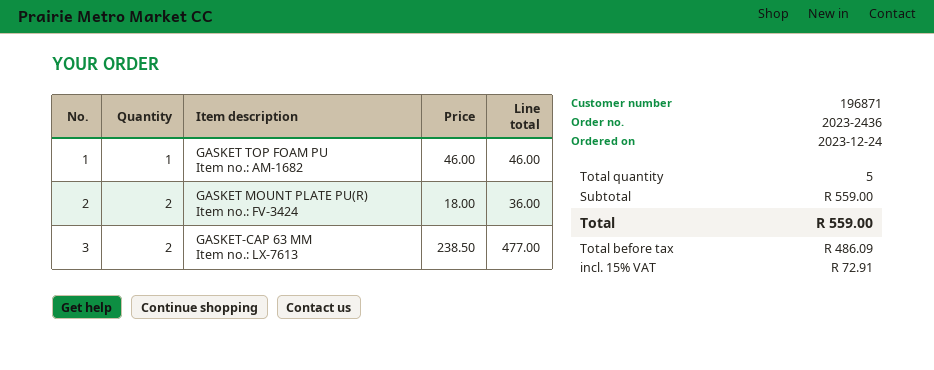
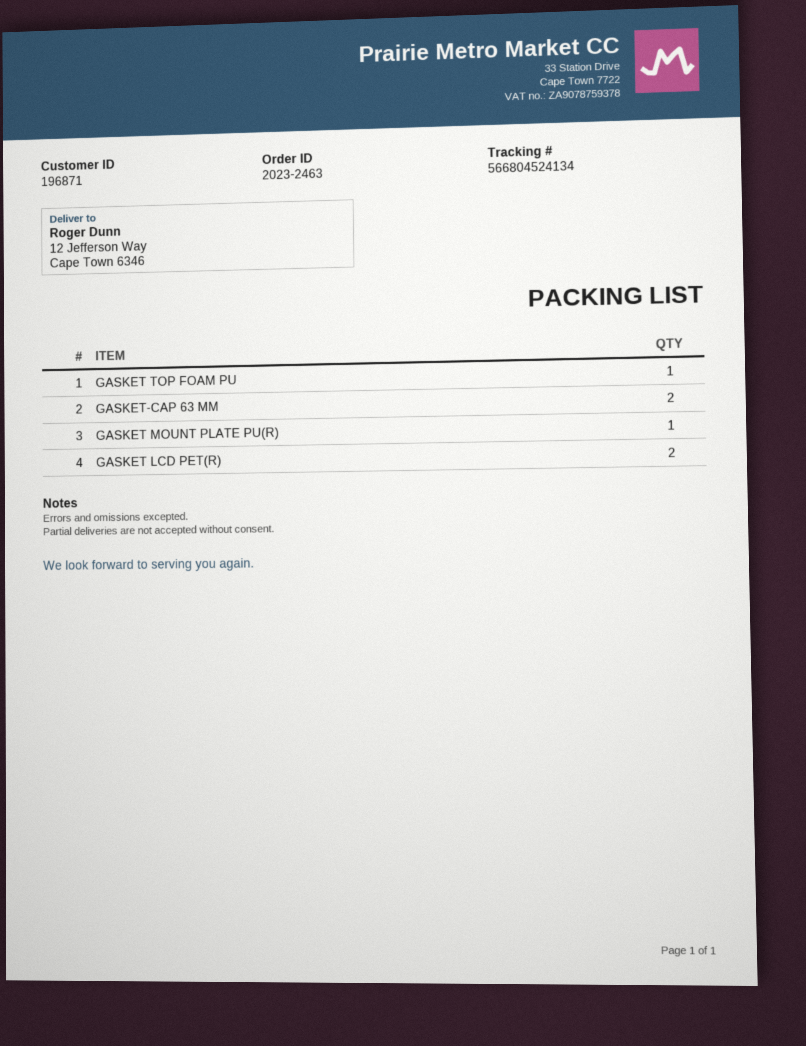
order number: 2023-2436 -> 2023-2463
GASKET MOUNT PLATE PU(R): 2 -> 1
GASKET LCD PET(R): none -> 2

